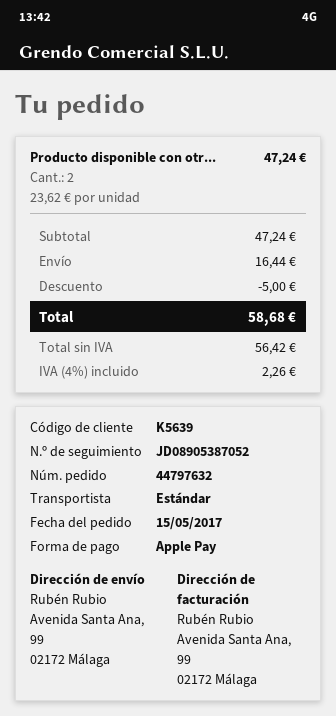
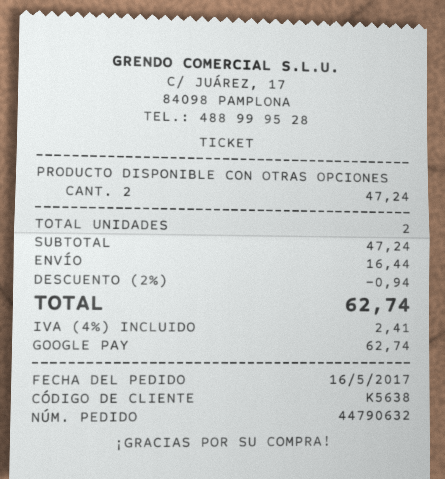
order number: 44797632 -> 44790632
order date: 2017-05-15 -> 2017-05-16
customer number: K5639 -> K5638
payment method: Apple Pay -> Google Pay
discount: 5.00 -> 0.94
tax: 4% = 2.26 -> 4% = 2.41
total: 58.68 -> 62.74

